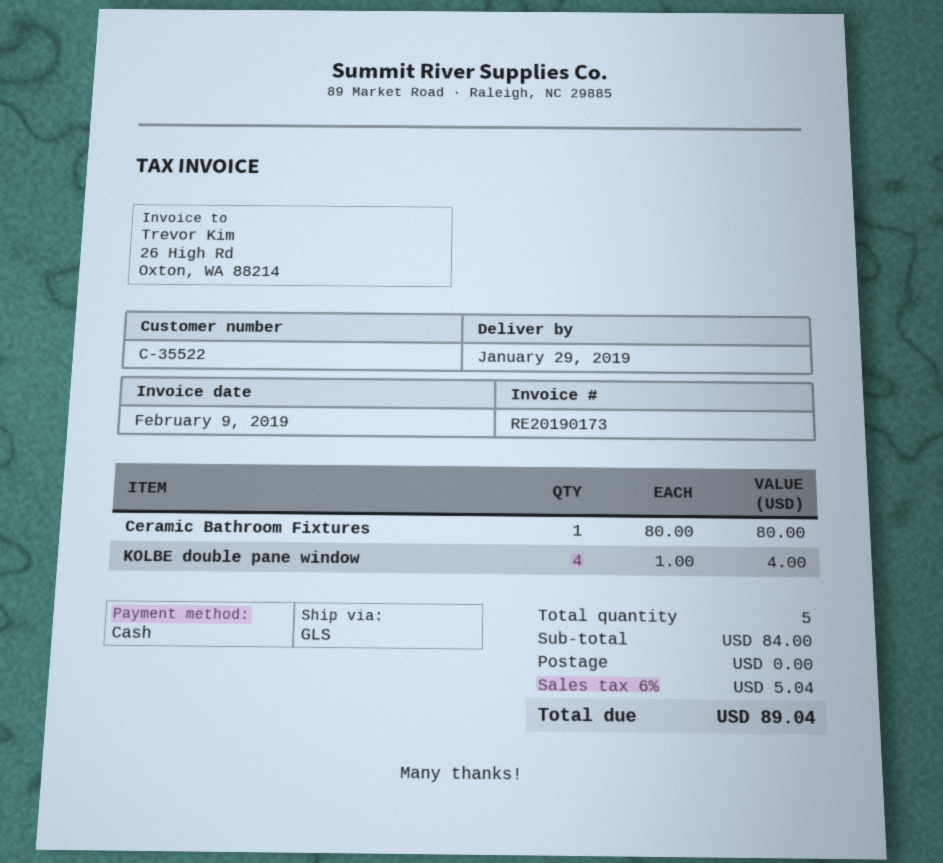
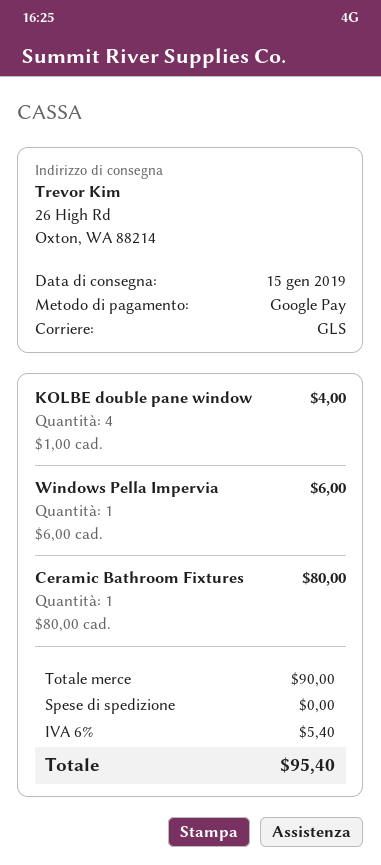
delivery date: 2019-01-29 -> 2019-01-15
payment method: cash -> Google Pay
Windows Pella Impervia: none -> 1 x 6.00 = 6.00
subtotal: 84.00 -> 90.00
tax: 6% = 5.04 -> 6% = 5.40
total: 89.04 -> 95.40

